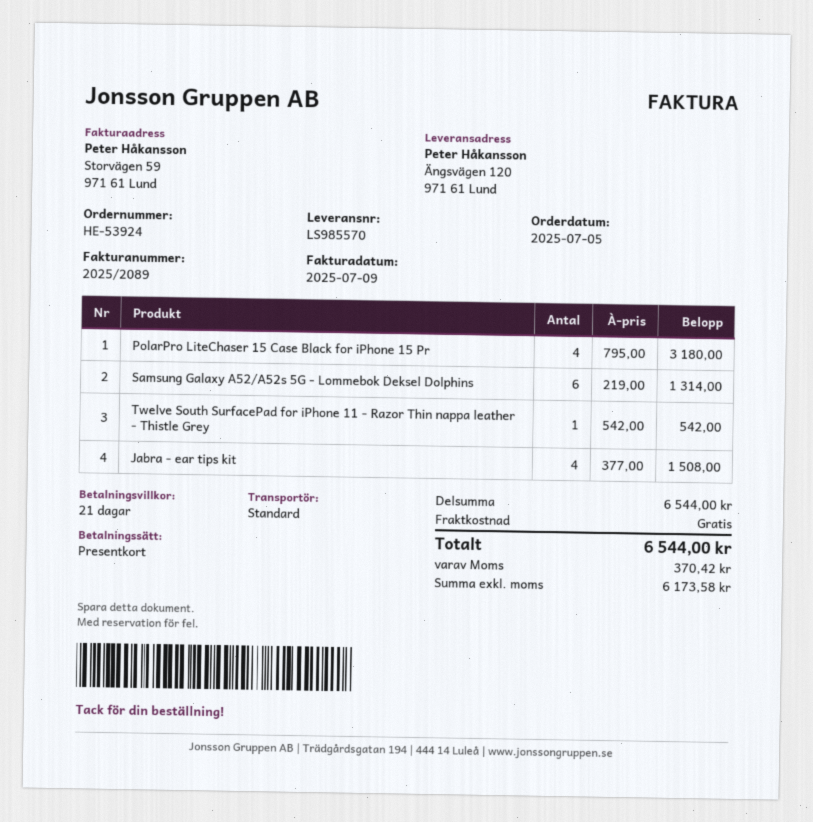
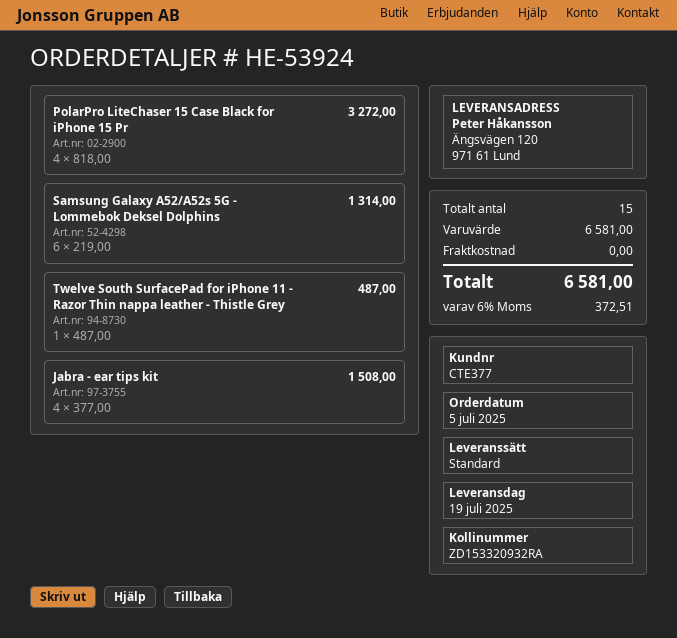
PolarPro LiteChaser 15 Case Black for iPhone 15 Pr: 4 x 795.00 = 3180.00 -> 4 x 818.00 = 3272.00
Twelve South SurfacePad for iPhone 11 - Razor Thin nappa leather - Thistle Grey: 1 x 542.00 = 542.00 -> 1 x 487.00 = 487.00
subtotal: 6544.00 -> 6581.00
tax: 370.42 -> 372.51
total: 6544.00 -> 6581.00

